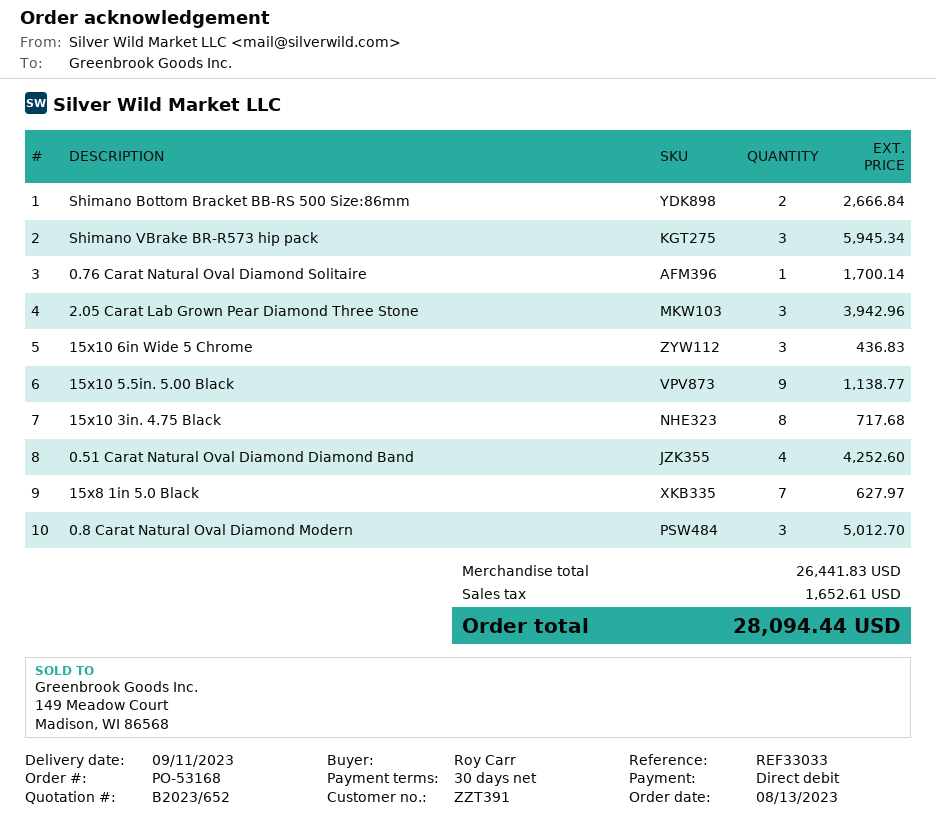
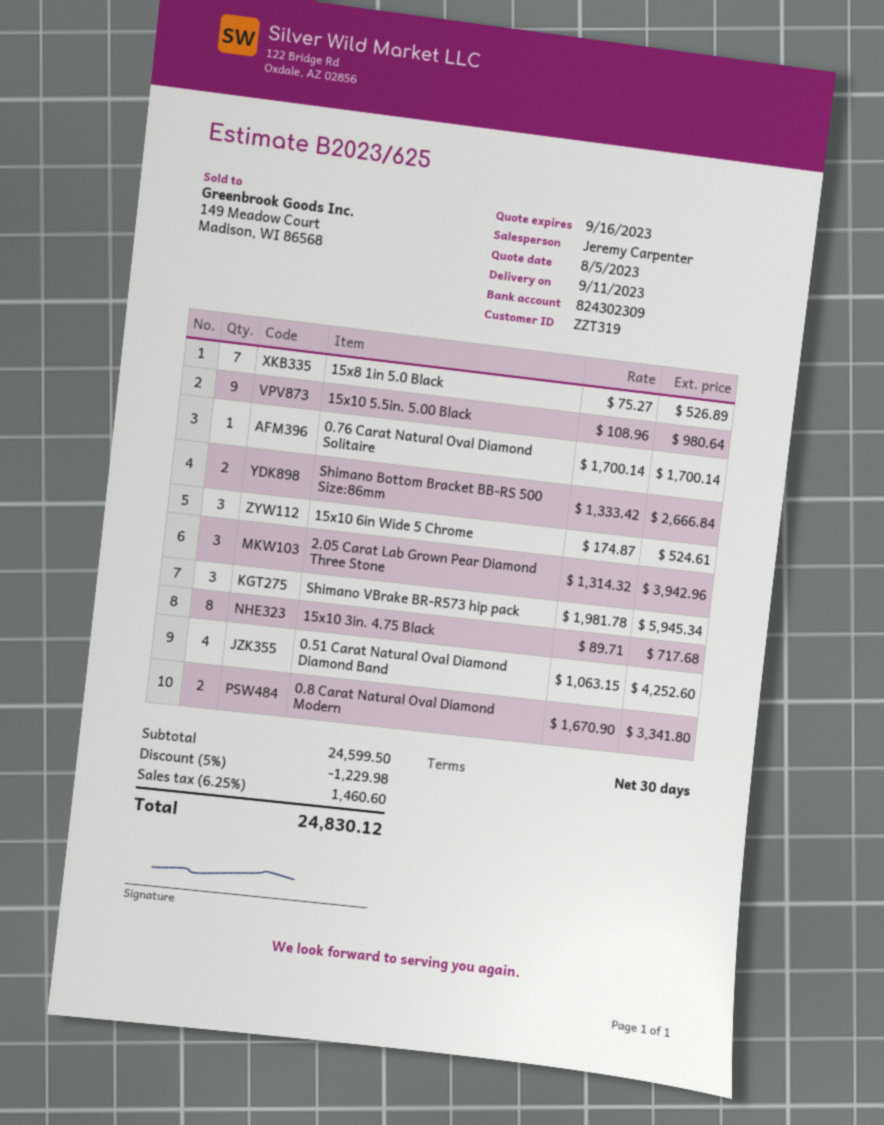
quote number: B2023/652 -> B2023/625
customer number: ZZT391 -> ZZT319
15x10 6in Wide 5 Chrome: 3 for 436.83 -> 3 for 524.61
15x10 5.5in. 5.00 Black: 9 for 1138.77 -> 9 for 980.64
15x8 1in 5.0 Black: 7 for 627.97 -> 7 for 526.89
0.8 Carat Natural Oval Diamond Modern: 3 for 5012.70 -> 2 for 3341.80
subtotal: 26441.83 -> 24599.50
discount: none -> 5% = 1229.98
tax: 1652.61 -> 1460.60
total: 28094.44 -> 24830.12

